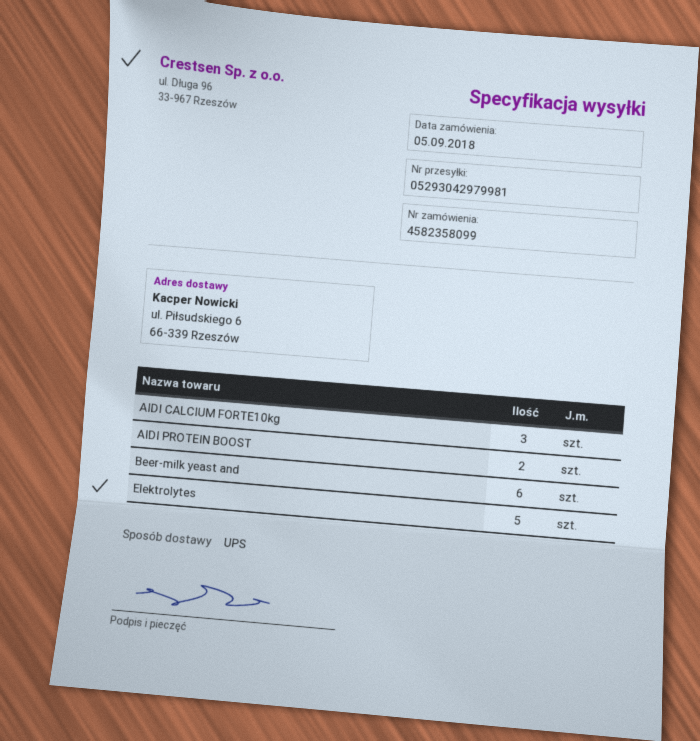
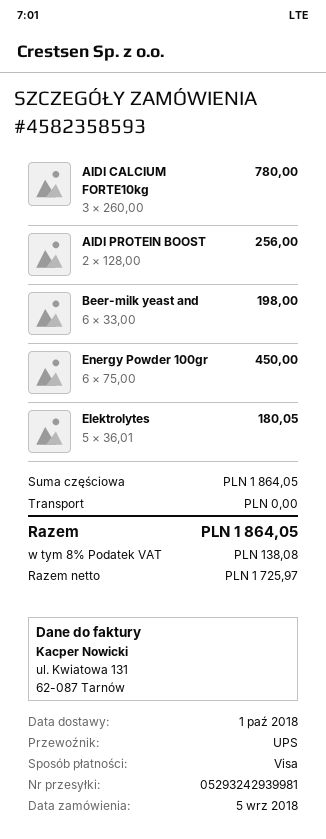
order number: 4582358099 -> 4582358593
tracking number: 05293042979981 -> 05293242939981
Energy Powder 100gr: none -> 6

